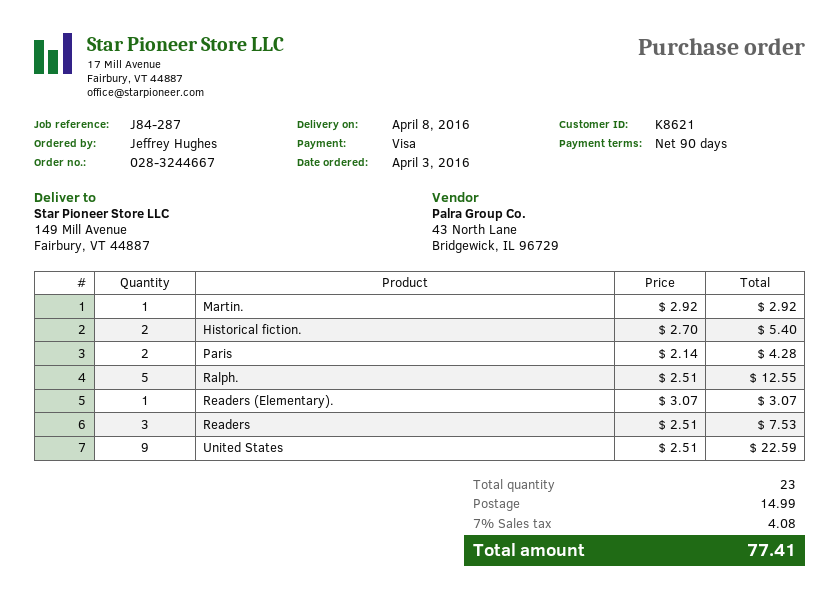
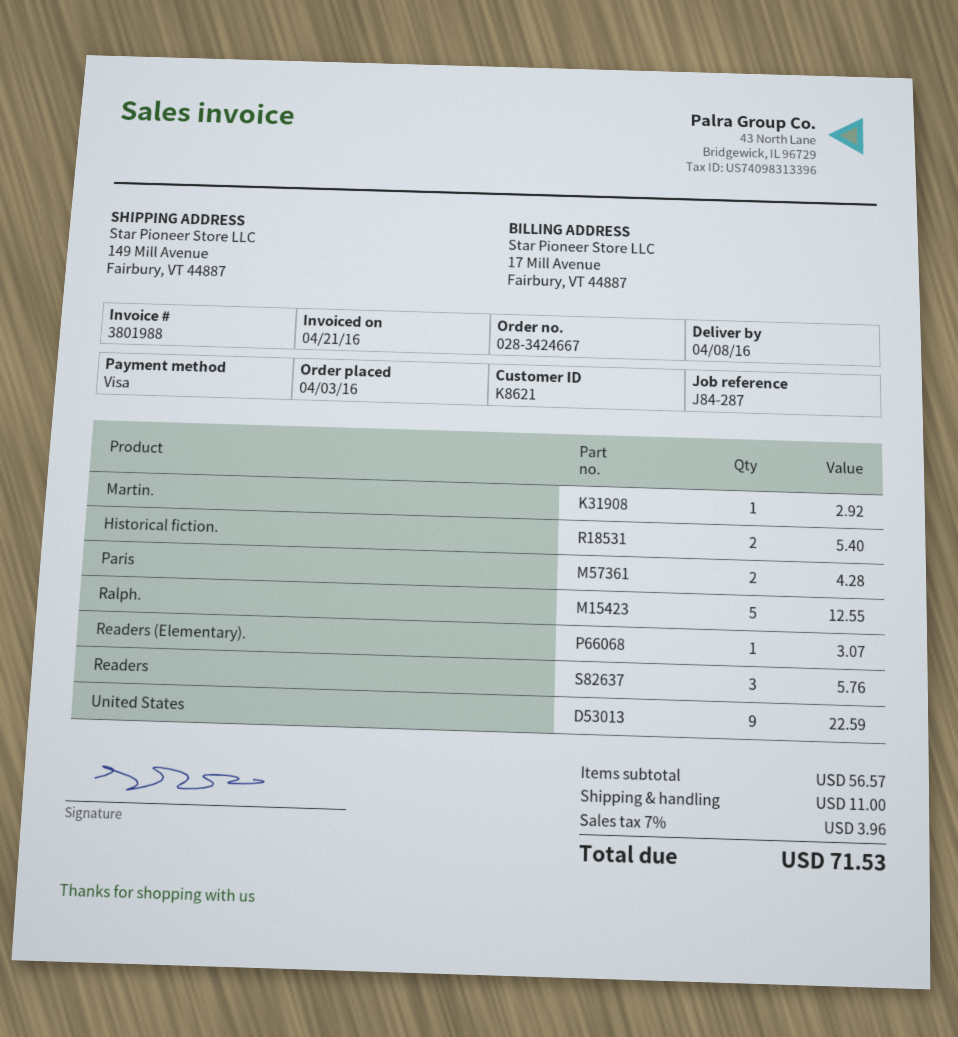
order number: 028-3244667 -> 028-3424667
Readers: 3 for 7.53 -> 3 for 5.76
shipping: 14.99 -> 11.00
tax: 7% = 4.08 -> 7% = 3.96
total: 77.41 -> 71.53

